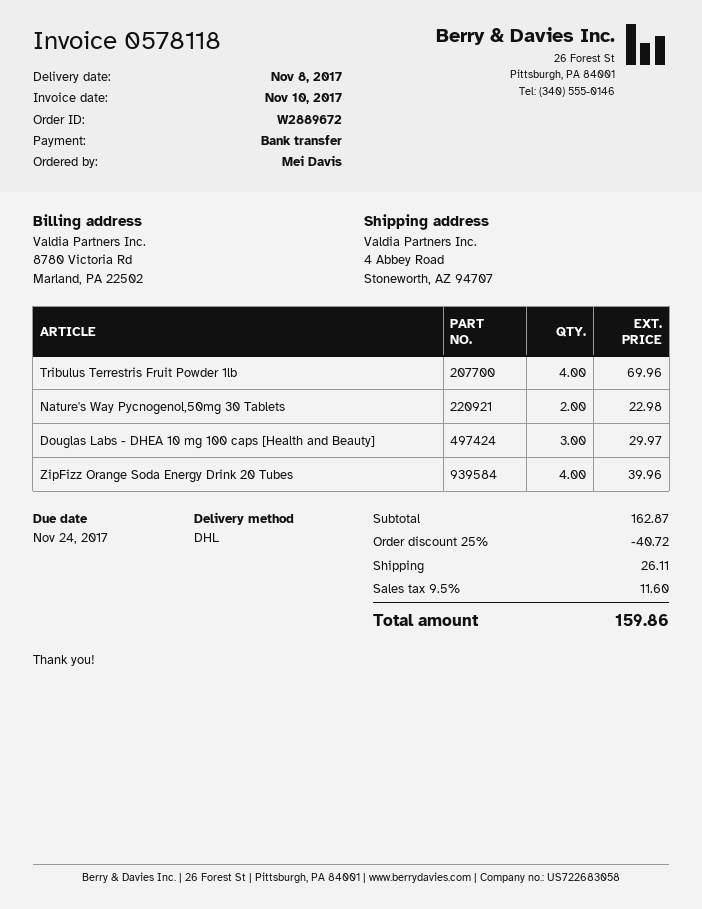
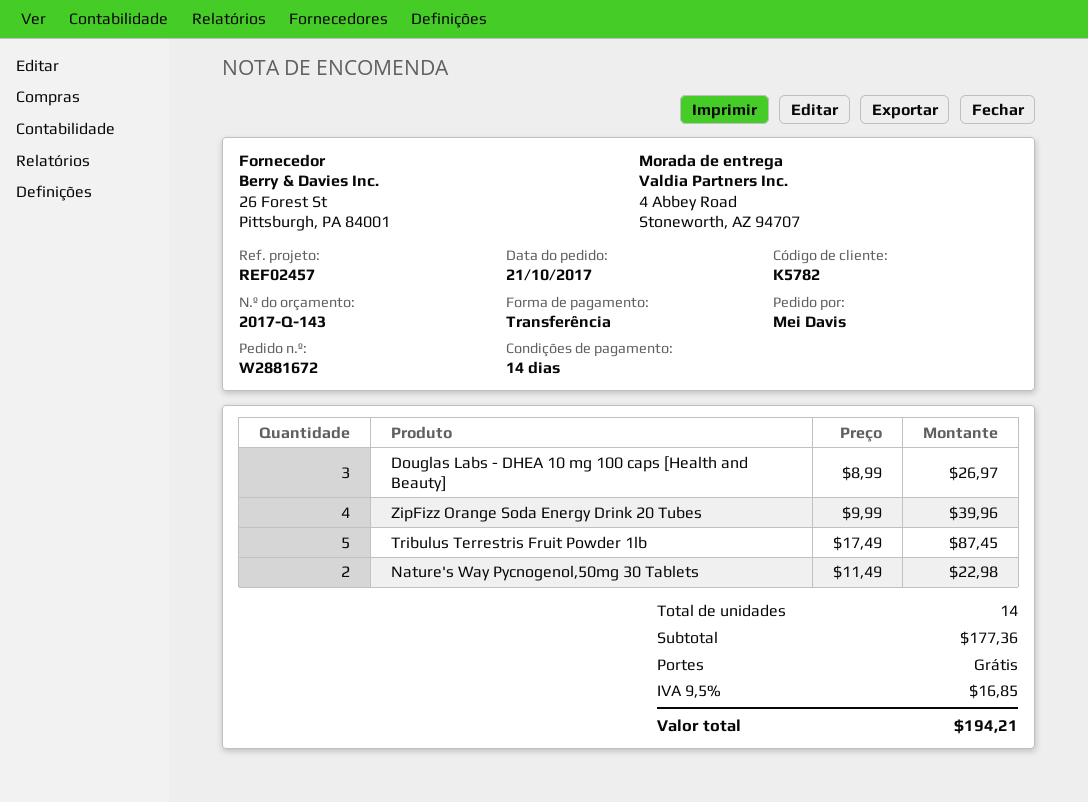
order number: W2889672 -> W2881672
Tribulus Terrestris Fruit Powder 1lb: 4 for 69.96 -> 5 for 87.45
Douglas Labs - DHEA 10 mg 100 caps [Health and Beauty]: 3 for 29.97 -> 3 for 26.97
subtotal: 162.87 -> 177.36
discount: 25% = 40.72 -> none
shipping: 26.11 -> 0.00
tax: 9.5% = 11.60 -> 9.5% = 16.85
total: 159.86 -> 194.21

